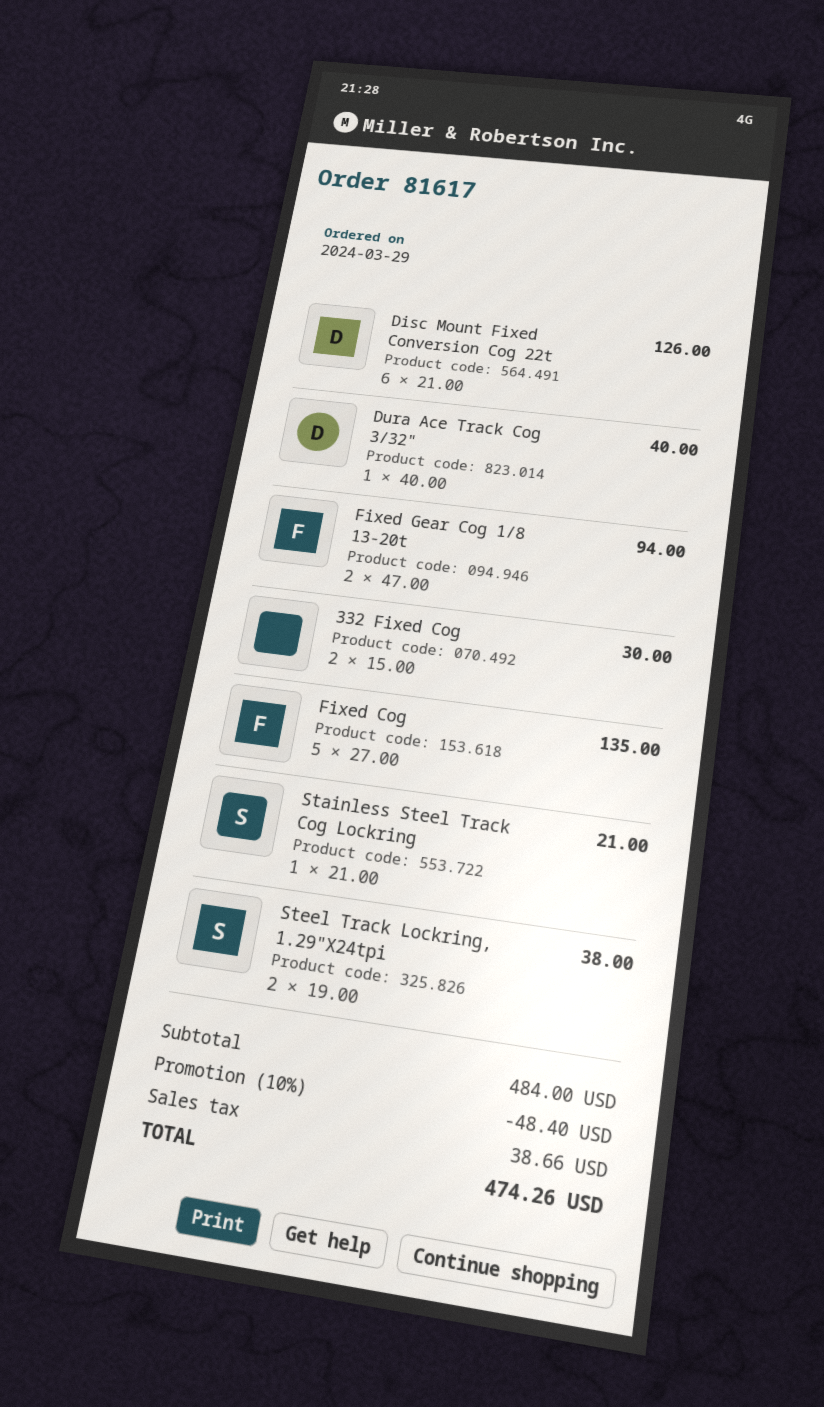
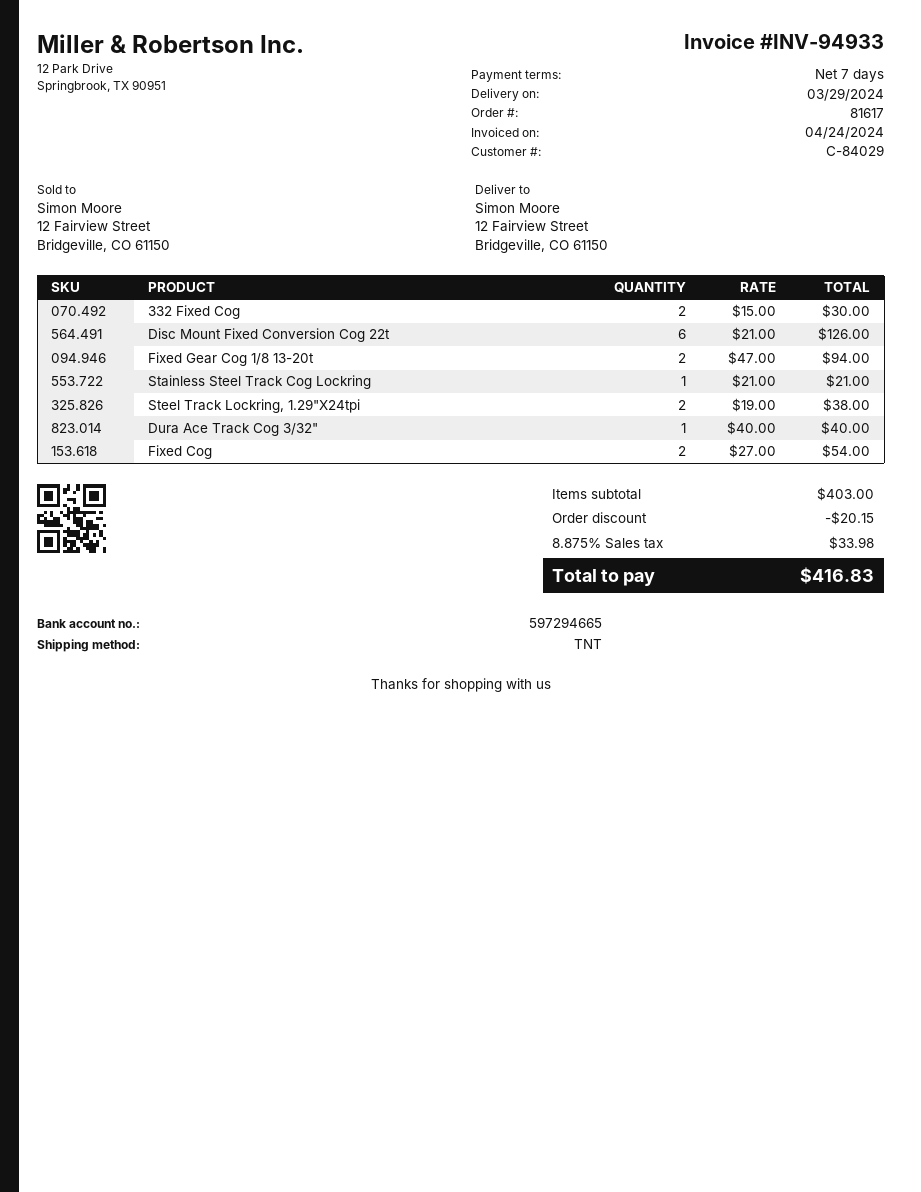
Fixed Cog: 5 x 27.00 = 135.00 -> 2 x 27.00 = 54.00
subtotal: 484.00 -> 403.00
discount: 48.40 -> 20.15
tax: 38.66 -> 33.98
total: 474.26 -> 416.83

